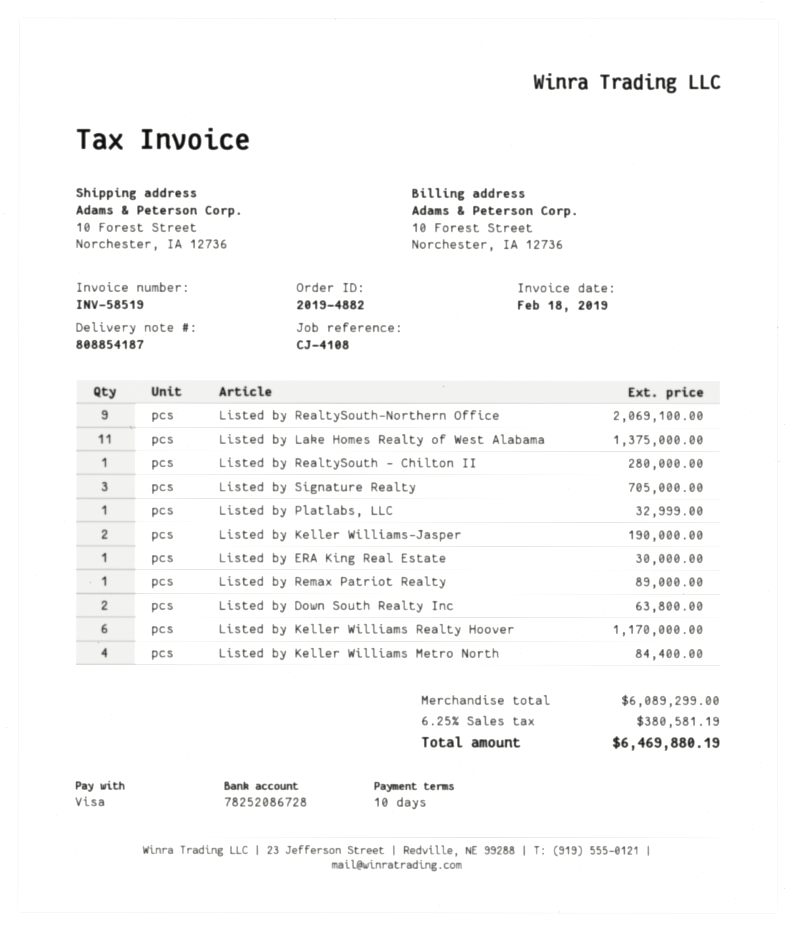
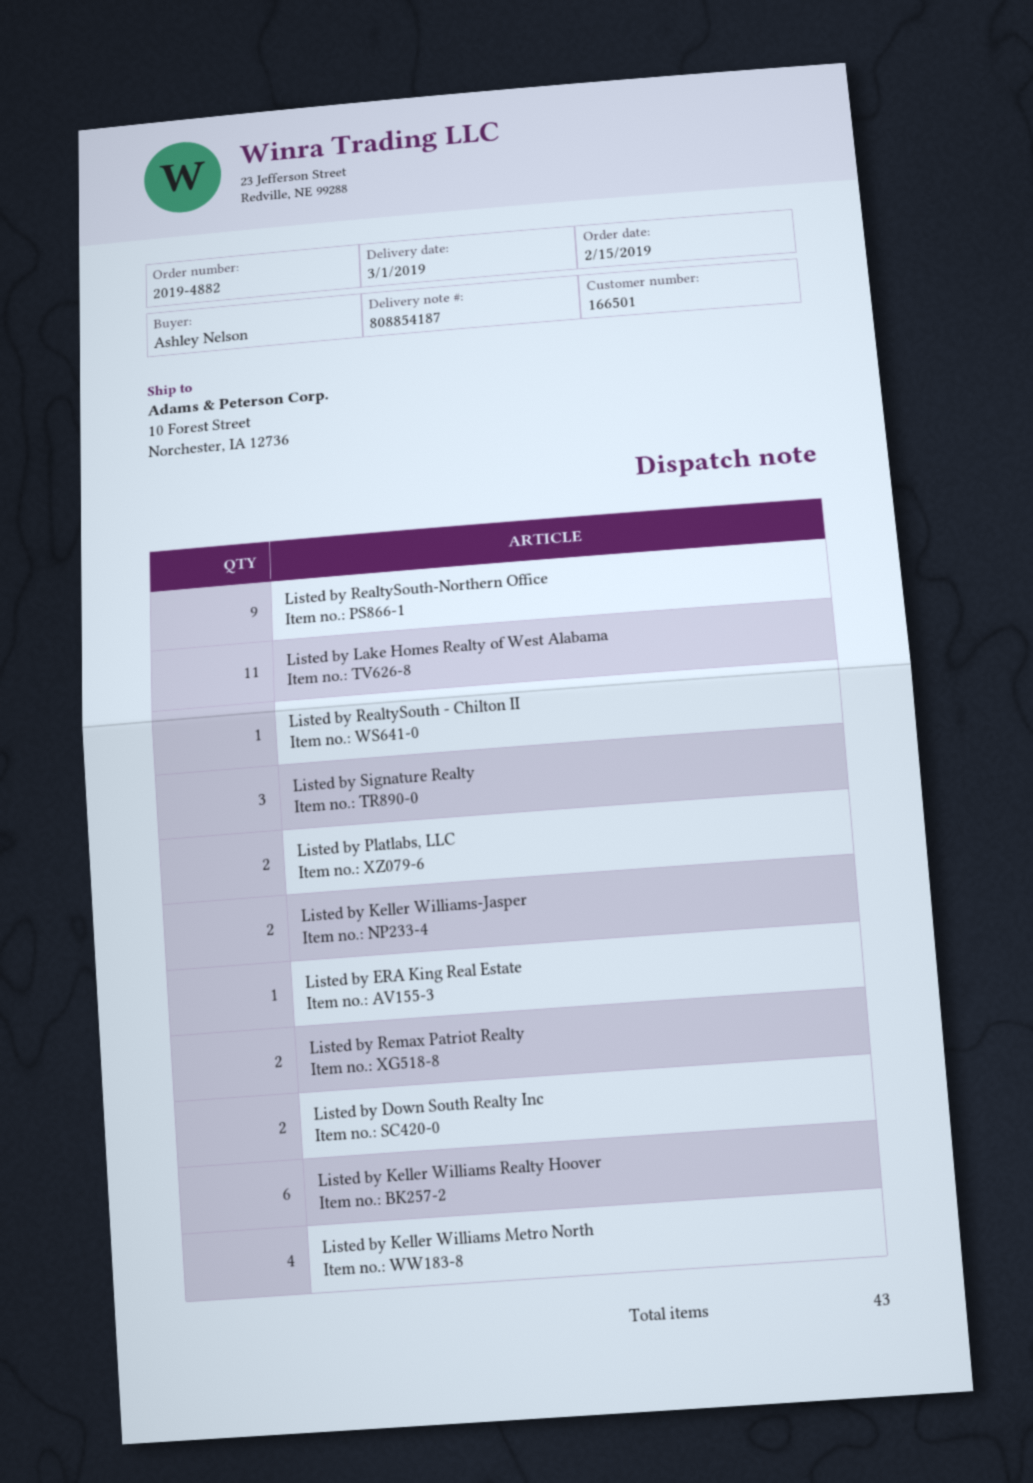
Listed by Platlabs, LLC: 1 -> 2
Listed by Remax Patriot Realty: 1 -> 2

